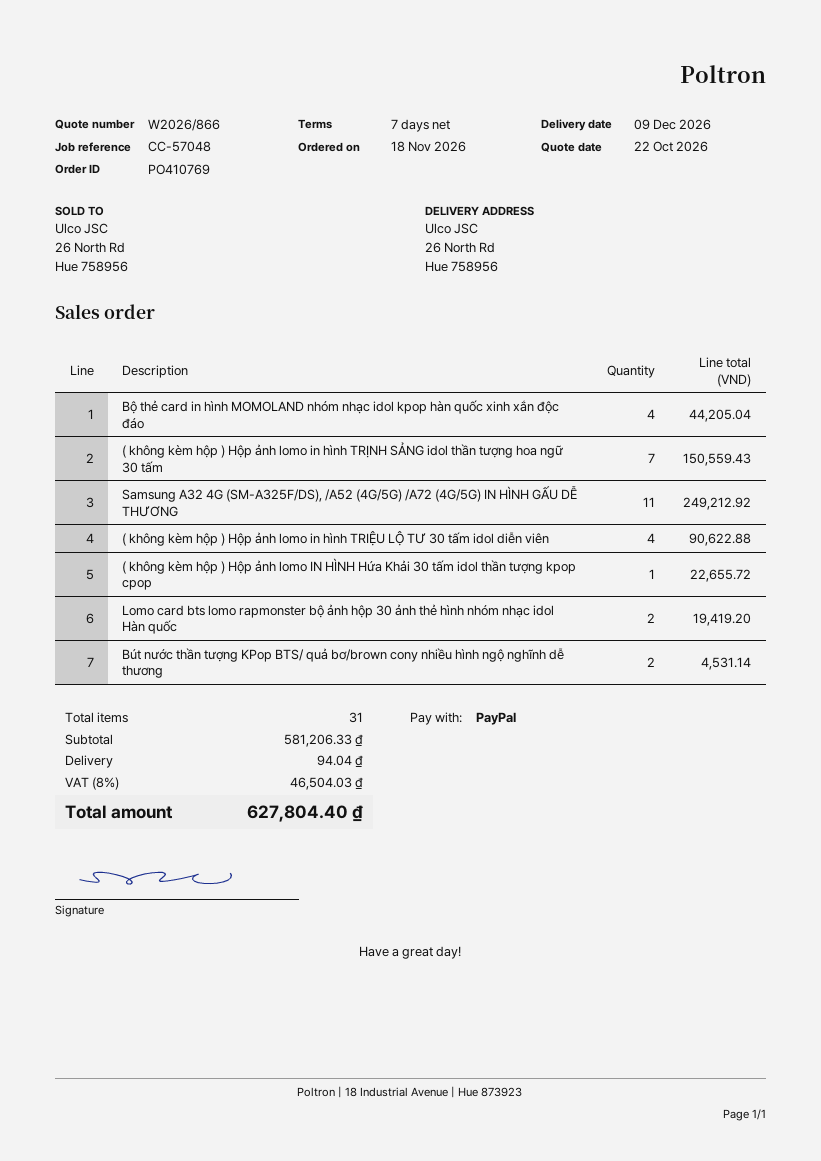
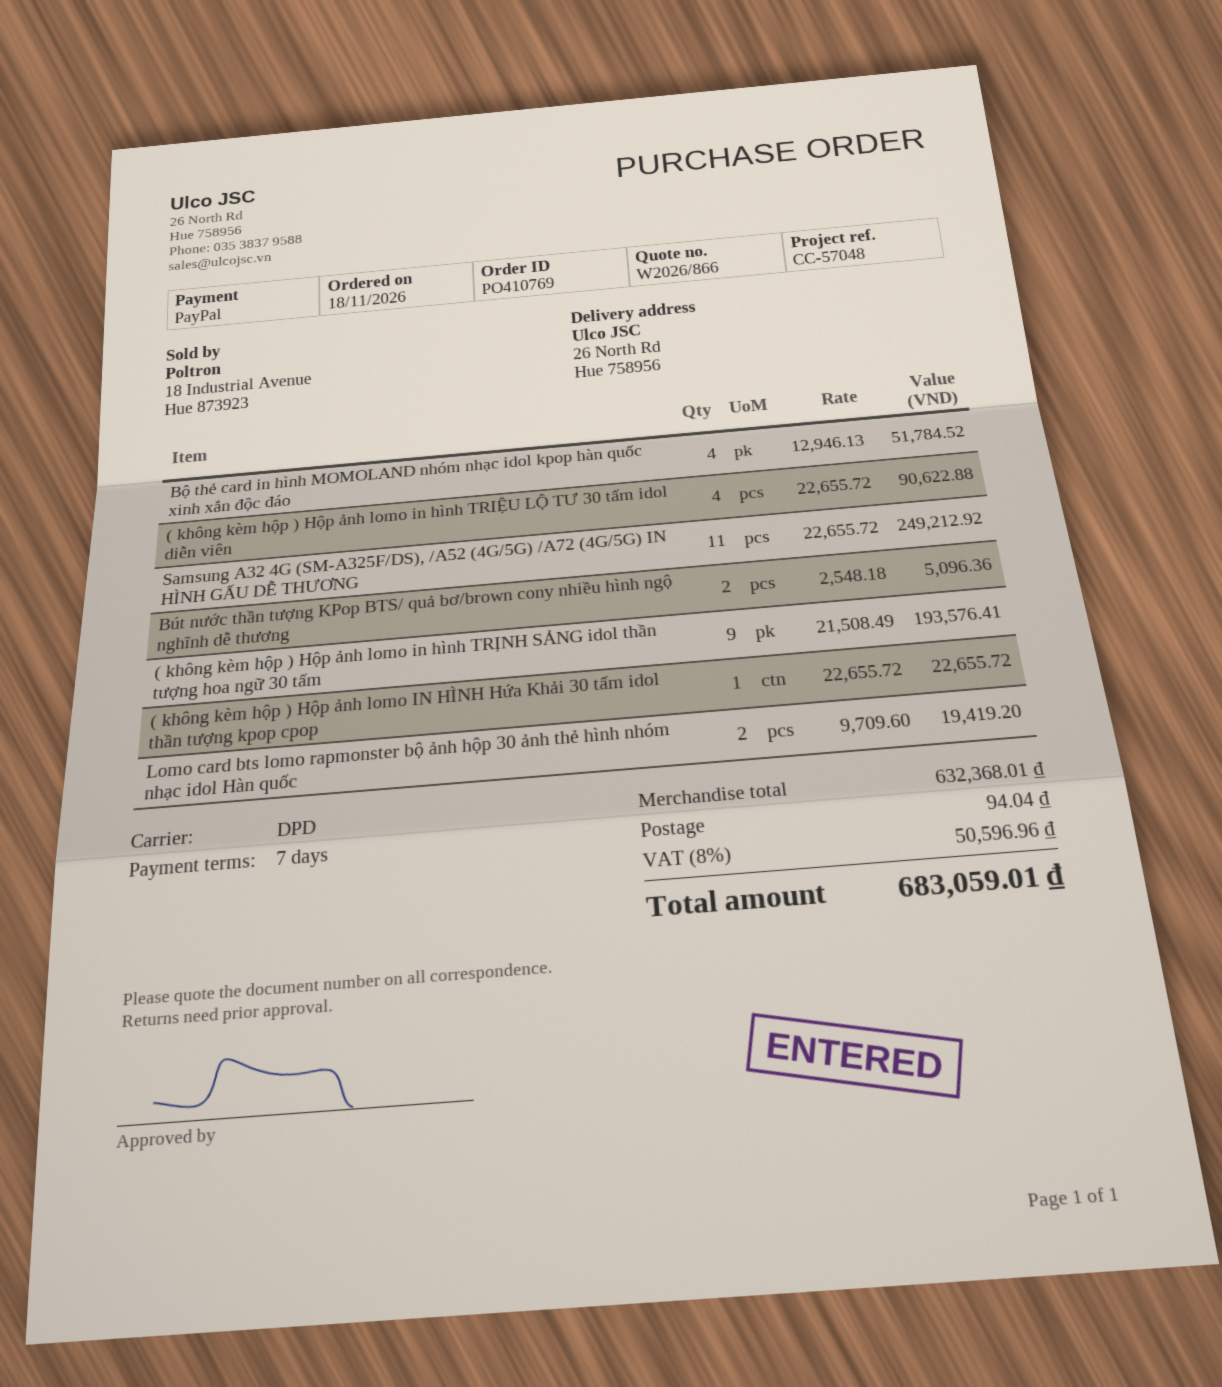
Bộ thẻ card in hình MOMOLAND nhóm nhạc idol kpop hàn quốc xinh xắn độc đáo: 4 for 44205.04 -> 4 for 51784.52
( không kèm hộp ) Hộp ảnh lomo in hình TRỊNH SẢNG idol thần tượng hoa ngữ 30 tấm: 7 for 150559.43 -> 9 for 193576.41
Bút nước thần tượng KPop BTS/ quả bơ/brown cony nhiều hình ngộ nghĩnh dễ thương: 2 for 4531.14 -> 2 for 5096.36
subtotal: 581206.33 -> 632368.01
tax: 8% = 46504.03 -> 8% = 50596.96
total: 627804.40 -> 683059.01

